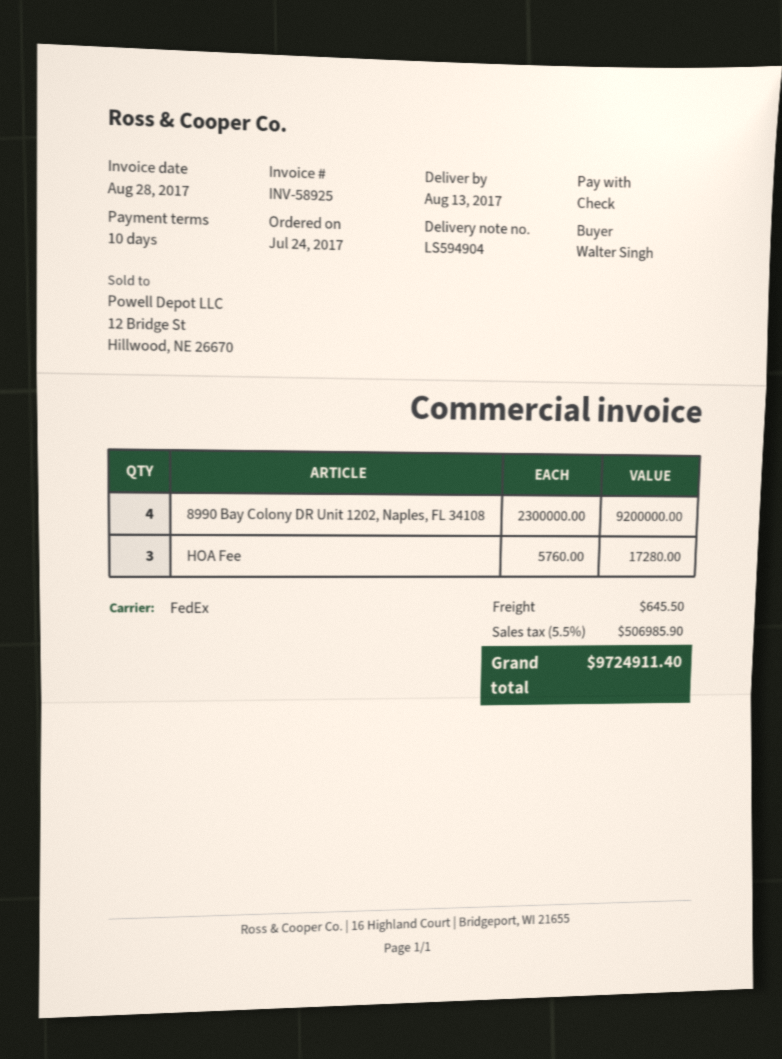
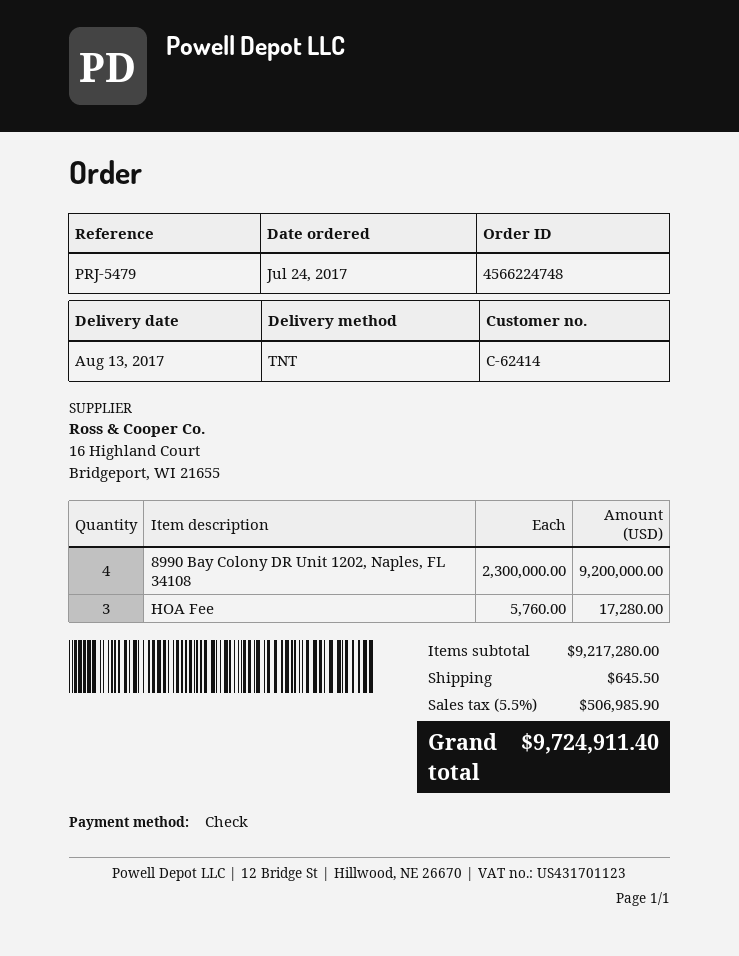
shipping method: FedEx -> TNT

